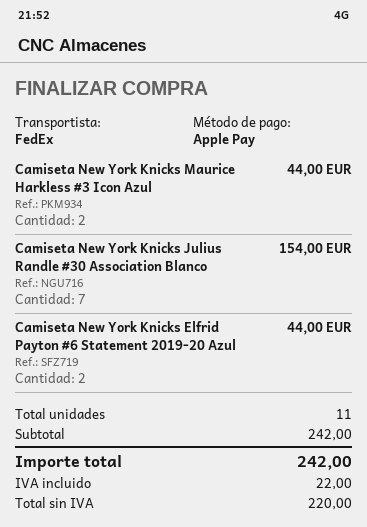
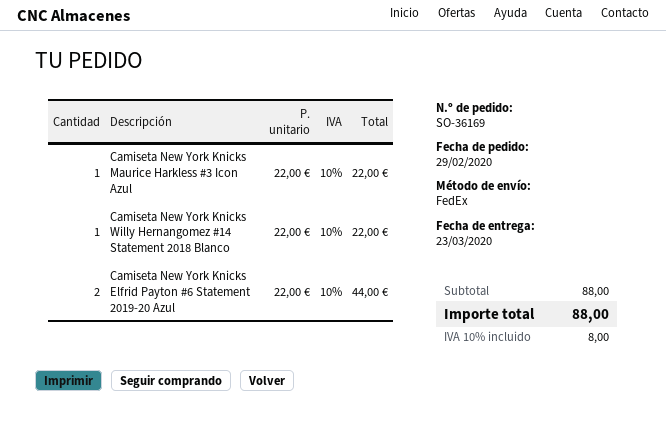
Camiseta New York Knicks Maurice Harkless #3 Icon Azul: 2 for 44.00 -> 1 for 22.00
Camiseta New York Knicks Julius Randle #30 Association Blanco: 7 for 154.00 -> none
Camiseta New York Knicks Willy Hernangomez #14 Statement 2018 Blanco: none -> 1 for 22.00
subtotal: 242.00 -> 88.00
tax: 22.00 -> 8.00
total: 242.00 -> 88.00

